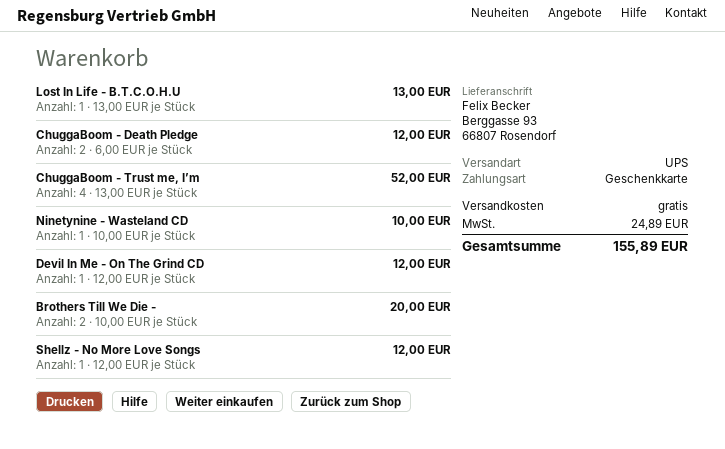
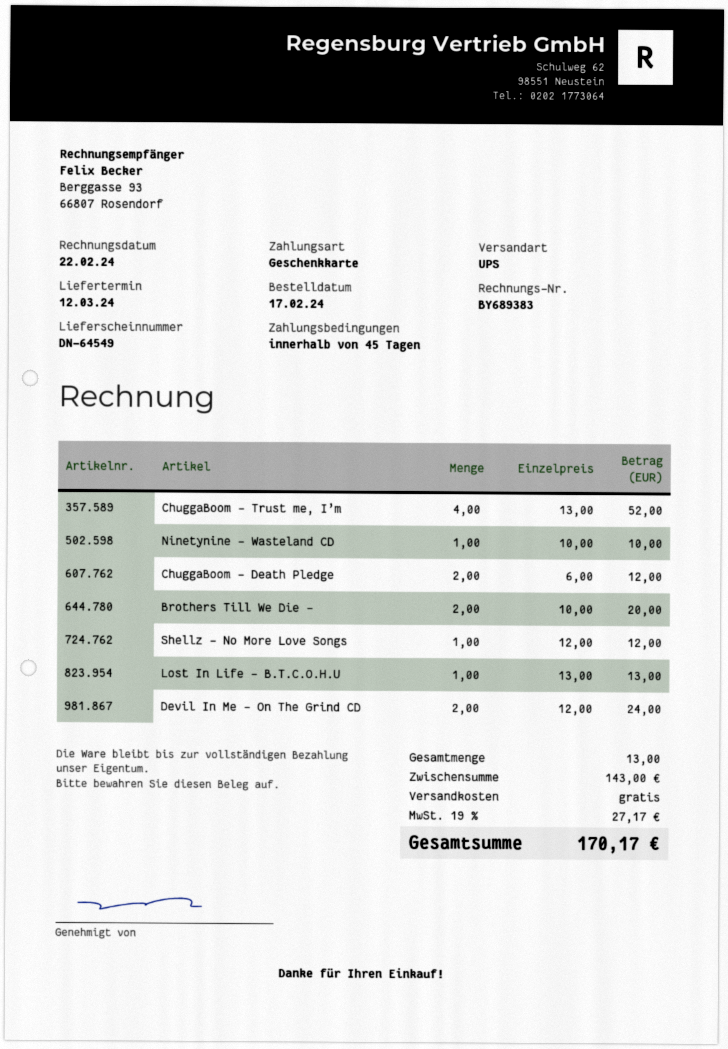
Devil In Me - On The Grind CD: 1 x 12.00 = 12.00 -> 2 x 12.00 = 24.00
tax: 24.89 -> 27.17
total: 155.89 -> 170.17

